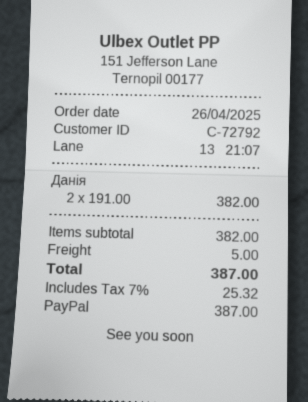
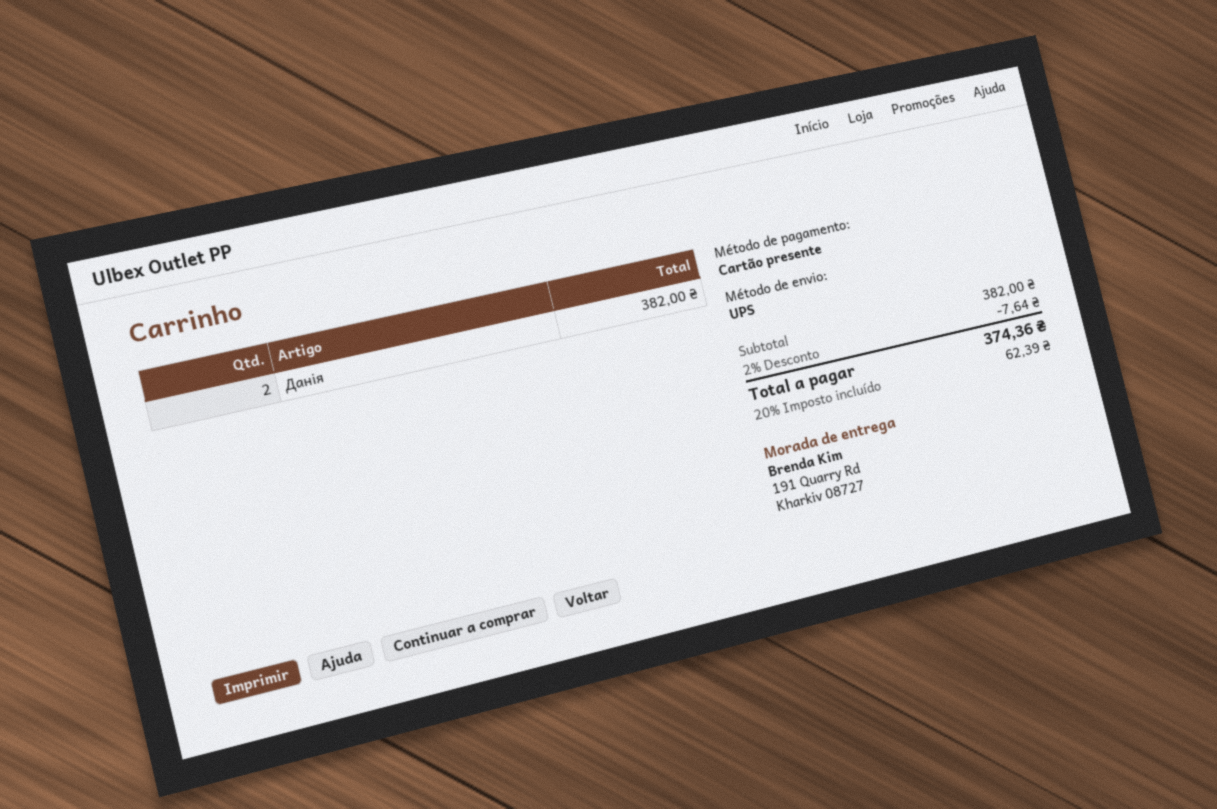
payment method: PayPal -> gift card
discount: none -> 2% = 7.64
shipping: 5.00 -> none
tax: 7% = 25.32 -> 20% = 62.39
total: 387.00 -> 374.36

